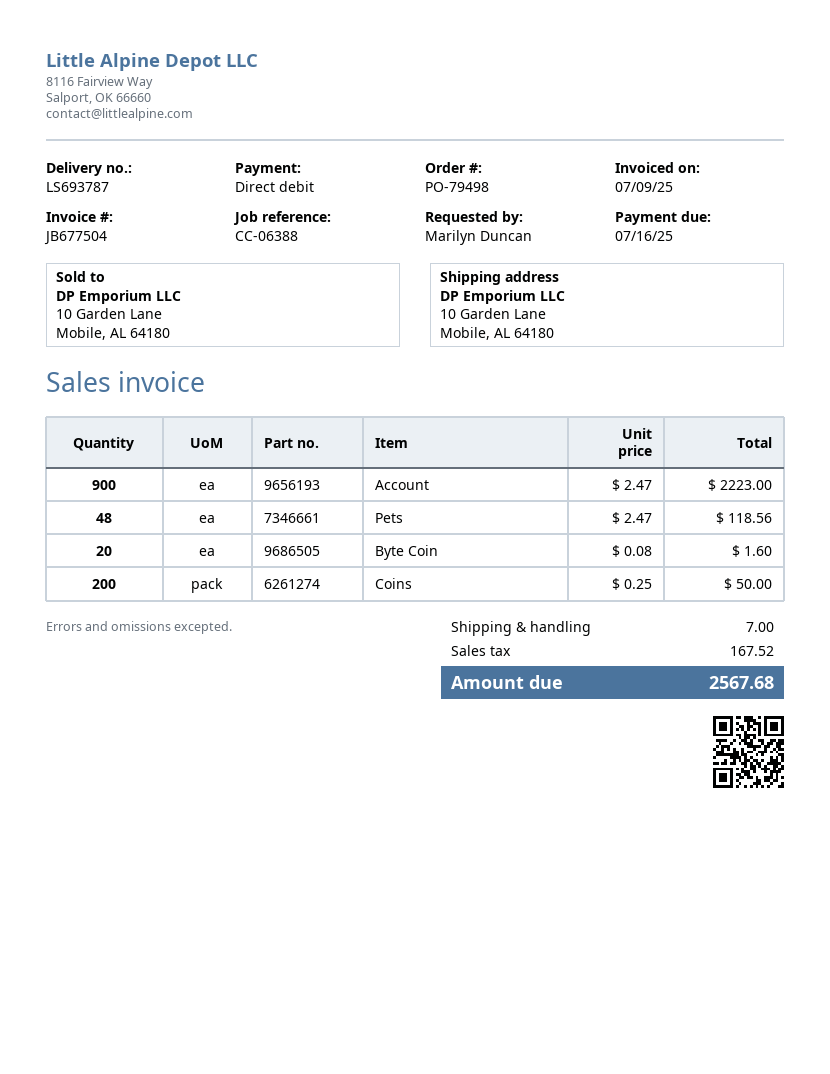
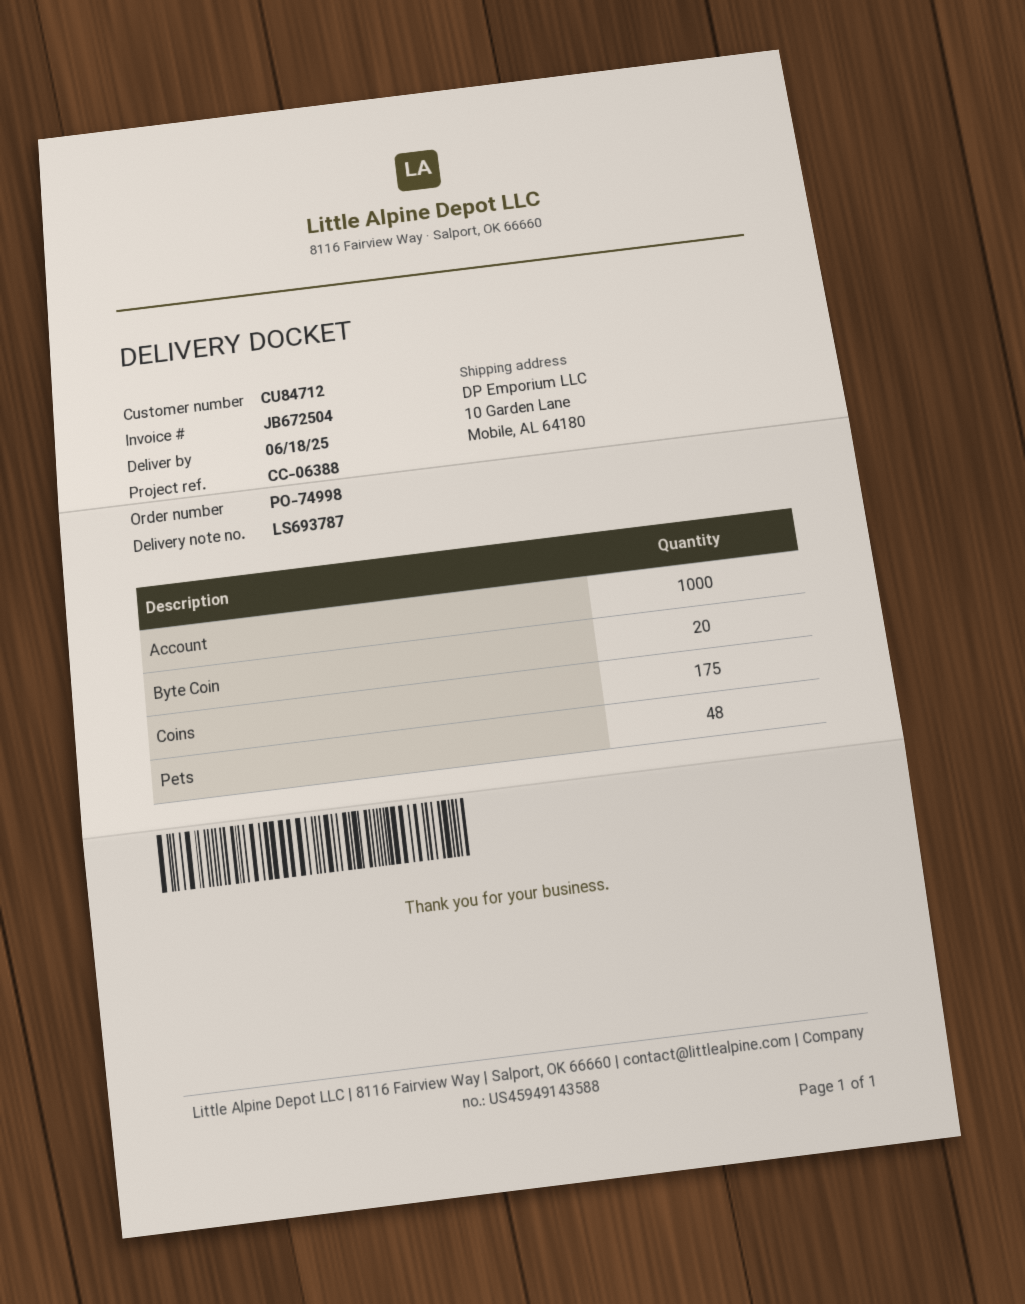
order number: PO-79498 -> PO-74998
invoice number: JB677504 -> JB672504
Account: 900 -> 1000
Coins: 200 -> 175

